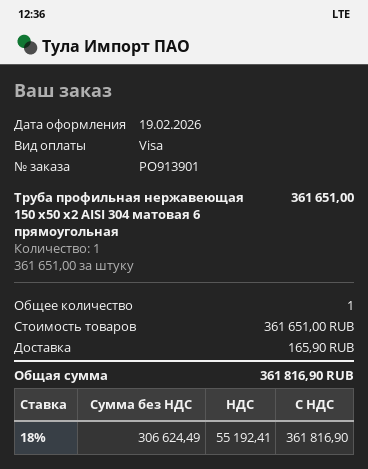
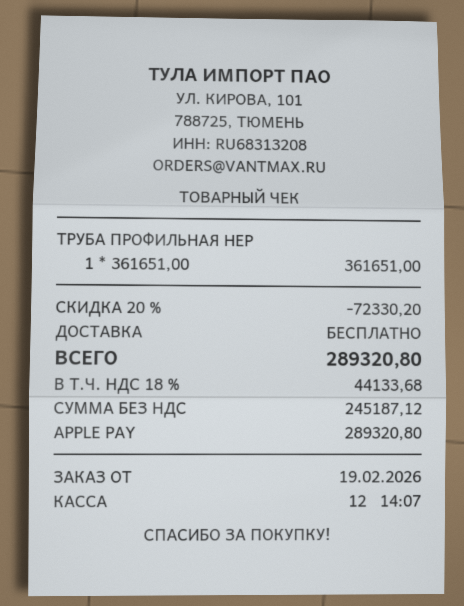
payment method: Visa -> Apple Pay
discount: none -> 20% = 72330.20
shipping: 165.90 -> 0.00
net: 306624.49 -> 245187.12
tax: 18% = 55192.41 -> 18% = 44133.68
total: 361816.90 -> 289320.80

